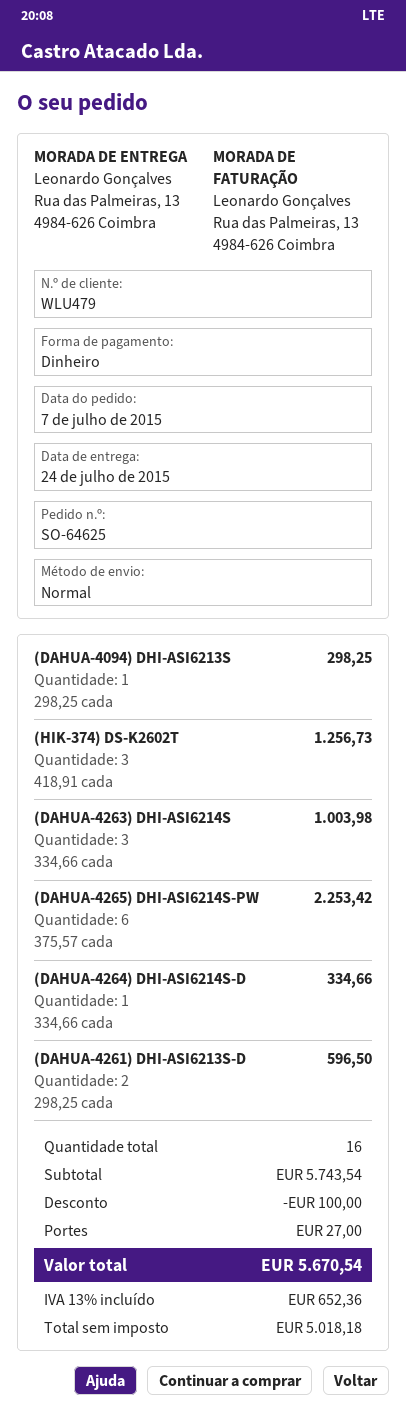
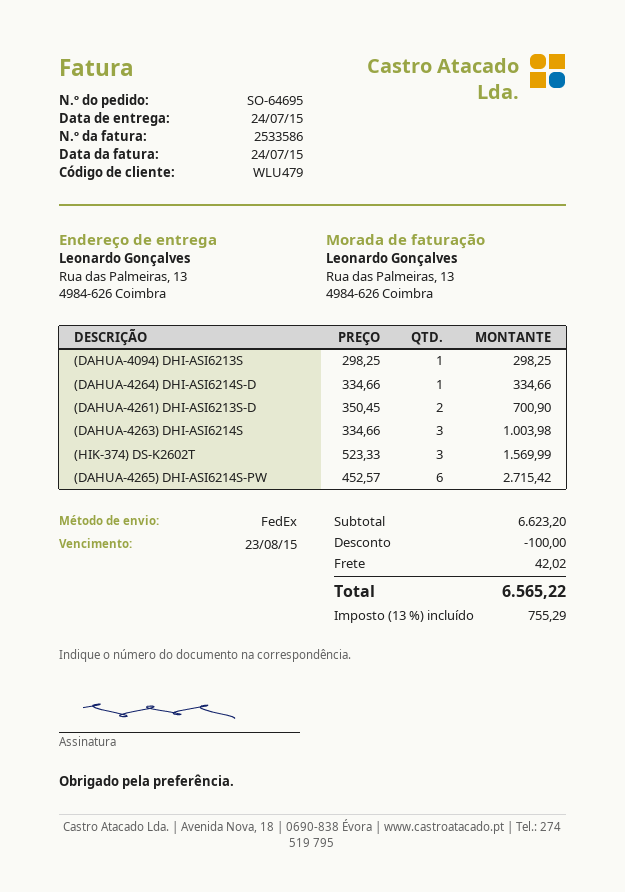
order number: SO-64625 -> SO-64695
shipping method: standard -> FedEx
(HIK-374) DS-K2602T: 3 x 418.91 = 1256.73 -> 3 x 523.33 = 1569.99
(DAHUA-4265) DHI-ASI6214S-PW: 6 x 375.57 = 2253.42 -> 6 x 452.57 = 2715.42
(DAHUA-4261) DHI-ASI6213S-D: 2 x 298.25 = 596.50 -> 2 x 350.45 = 700.90
subtotal: 5743.54 -> 6623.20
shipping: 27.00 -> 42.02
tax: 13% = 652.36 -> 13% = 755.29
total: 5670.54 -> 6565.22

